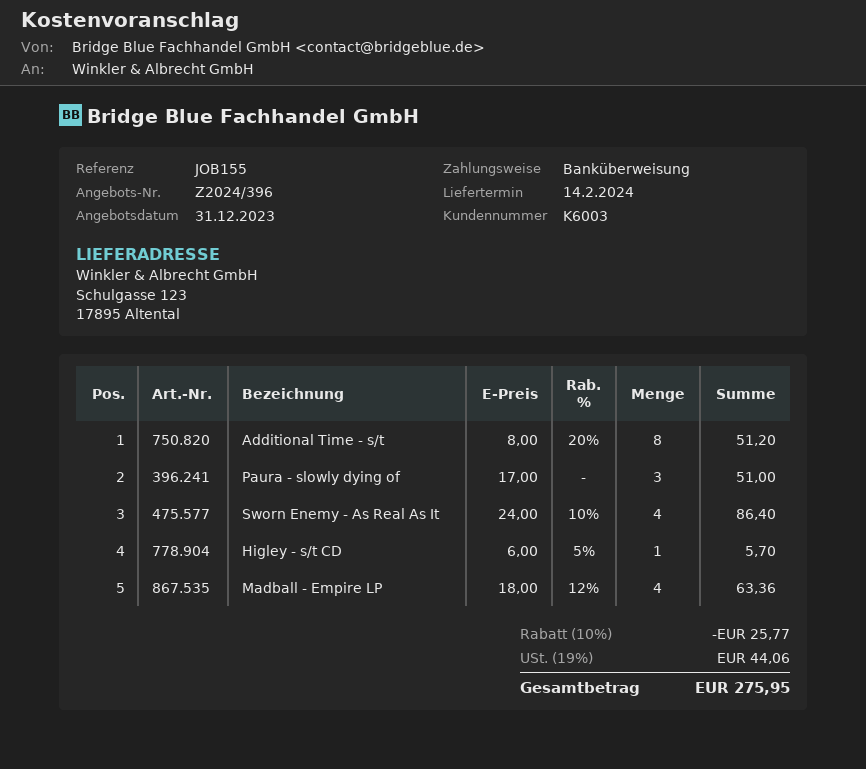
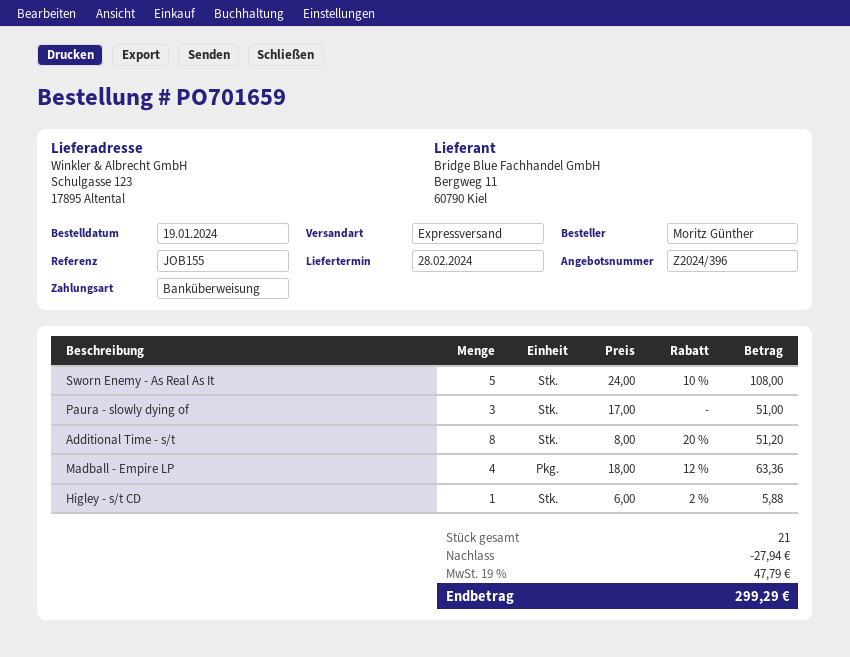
delivery date: 2024-02-14 -> 2024-02-28
Sworn Enemy - As Real As It: 4 x 24.00 - 10% = 86.40 -> 5 x 24.00 - 10% = 108.00
Higley - s/t CD: 1 x 6.00 - 5% = 5.70 -> 1 x 6.00 - 2% = 5.88
discount: 25.77 -> 27.94
tax: 19% = 44.06 -> 19% = 47.79
total: 275.95 -> 299.29

